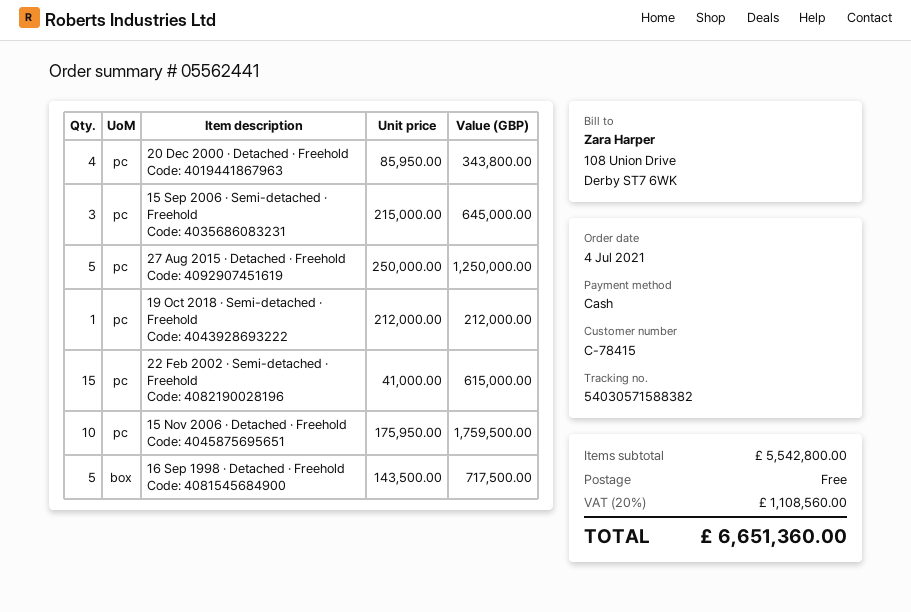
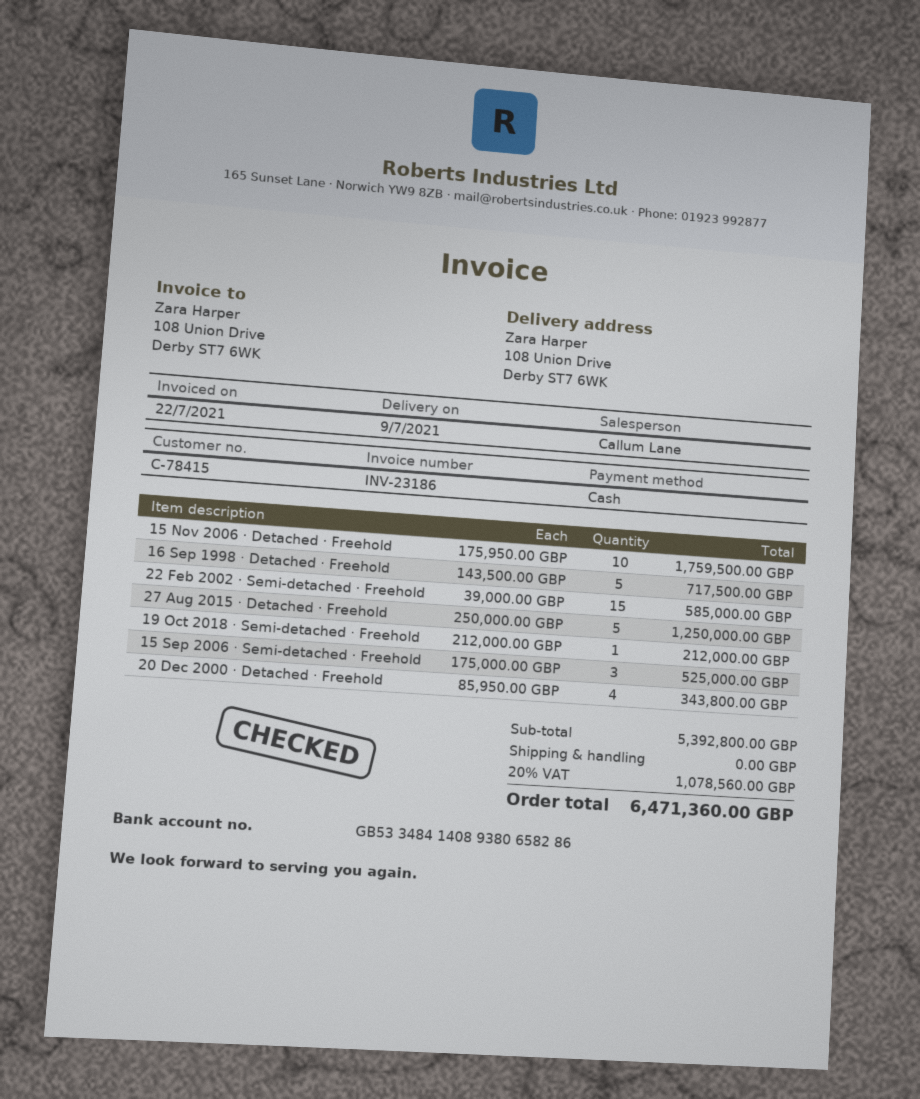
15 Sep 2006 · Semi-detached · Freehold: 3 x 215000.00 = 645000.00 -> 3 x 175000.00 = 525000.00
22 Feb 2002 · Semi-detached · Freehold: 15 x 41000.00 = 615000.00 -> 15 x 39000.00 = 585000.00
subtotal: 5542800.00 -> 5392800.00
tax: 20% = 1108560.00 -> 20% = 1078560.00
total: 6651360.00 -> 6471360.00

